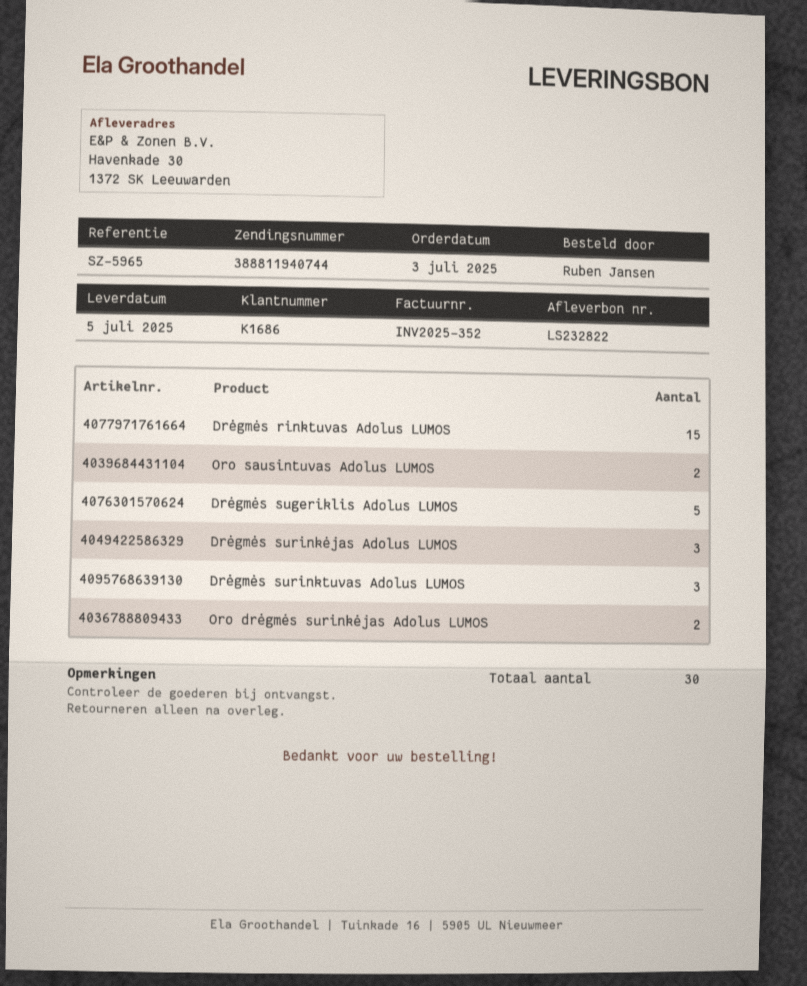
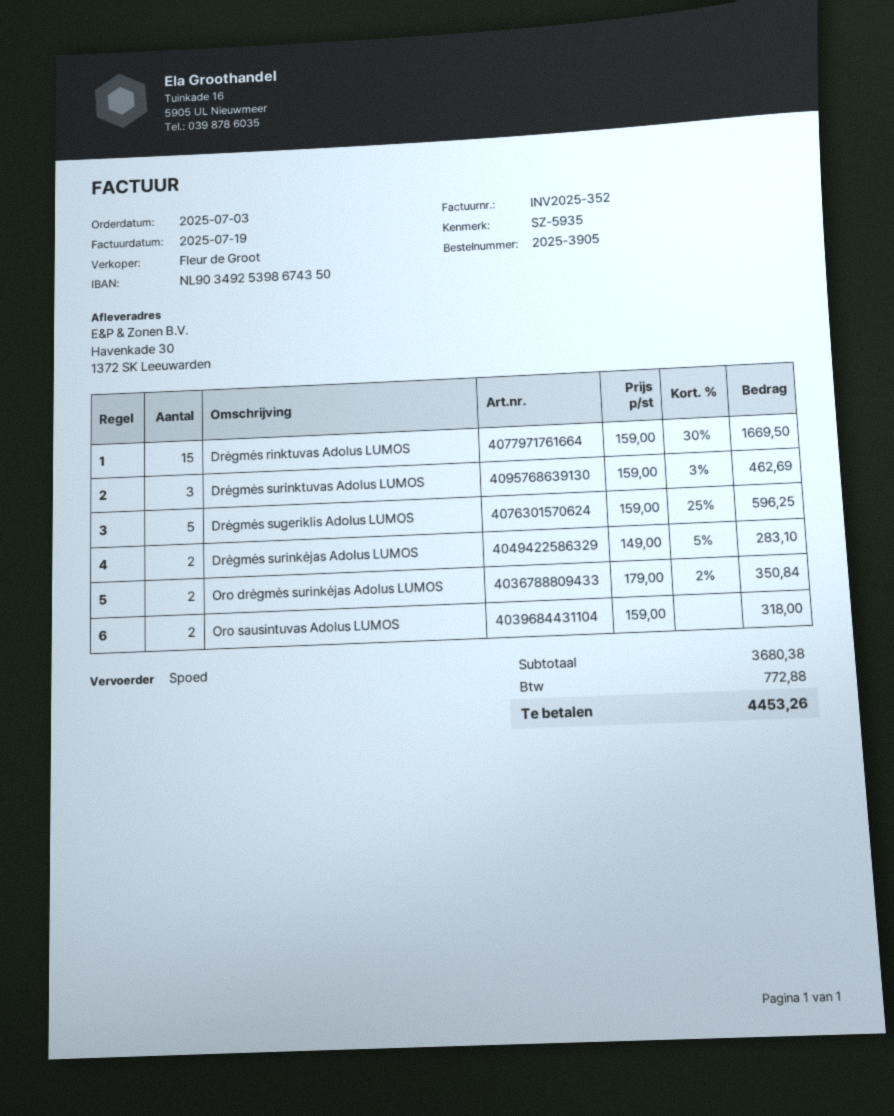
reference: SZ-5965 -> SZ-5935
Drėgmės surinkėjas Adolus LUMOS: 3 -> 2

